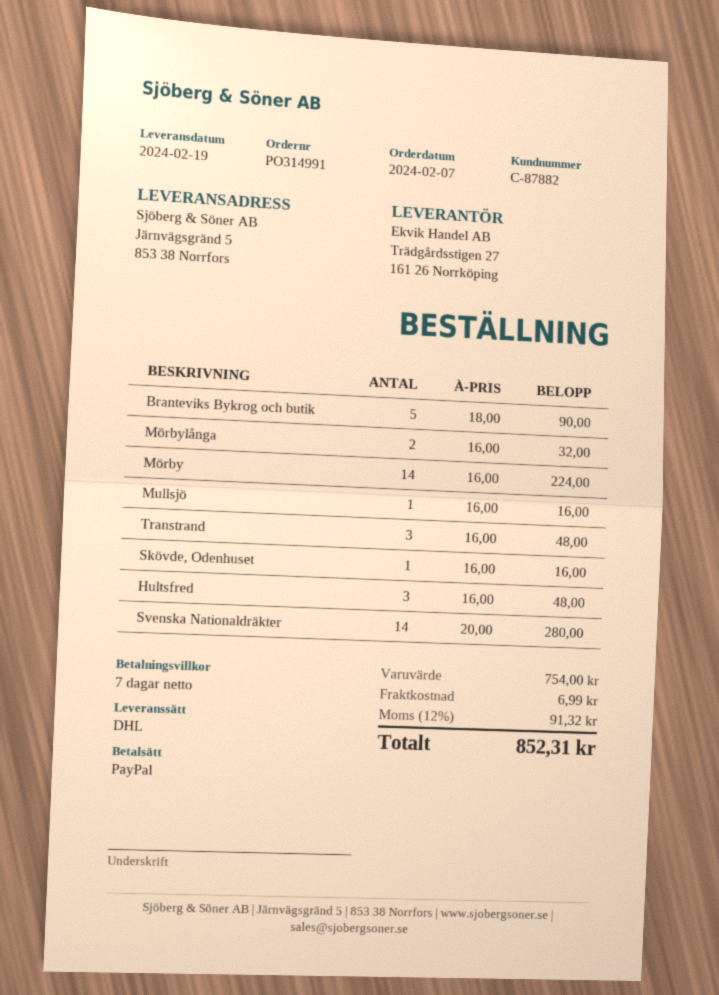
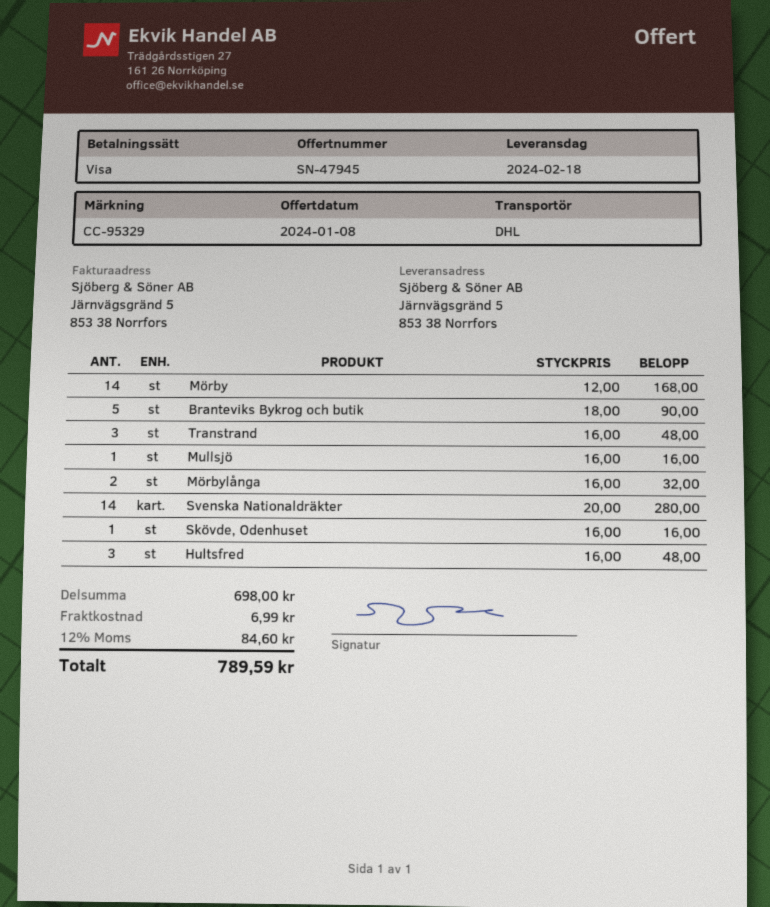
delivery date: 2024-02-19 -> 2024-02-18
payment method: PayPal -> Visa
Mörby: 14 x 16.00 = 224.00 -> 14 x 12.00 = 168.00
subtotal: 754.00 -> 698.00
tax: 12% = 91.32 -> 12% = 84.60
total: 852.31 -> 789.59

